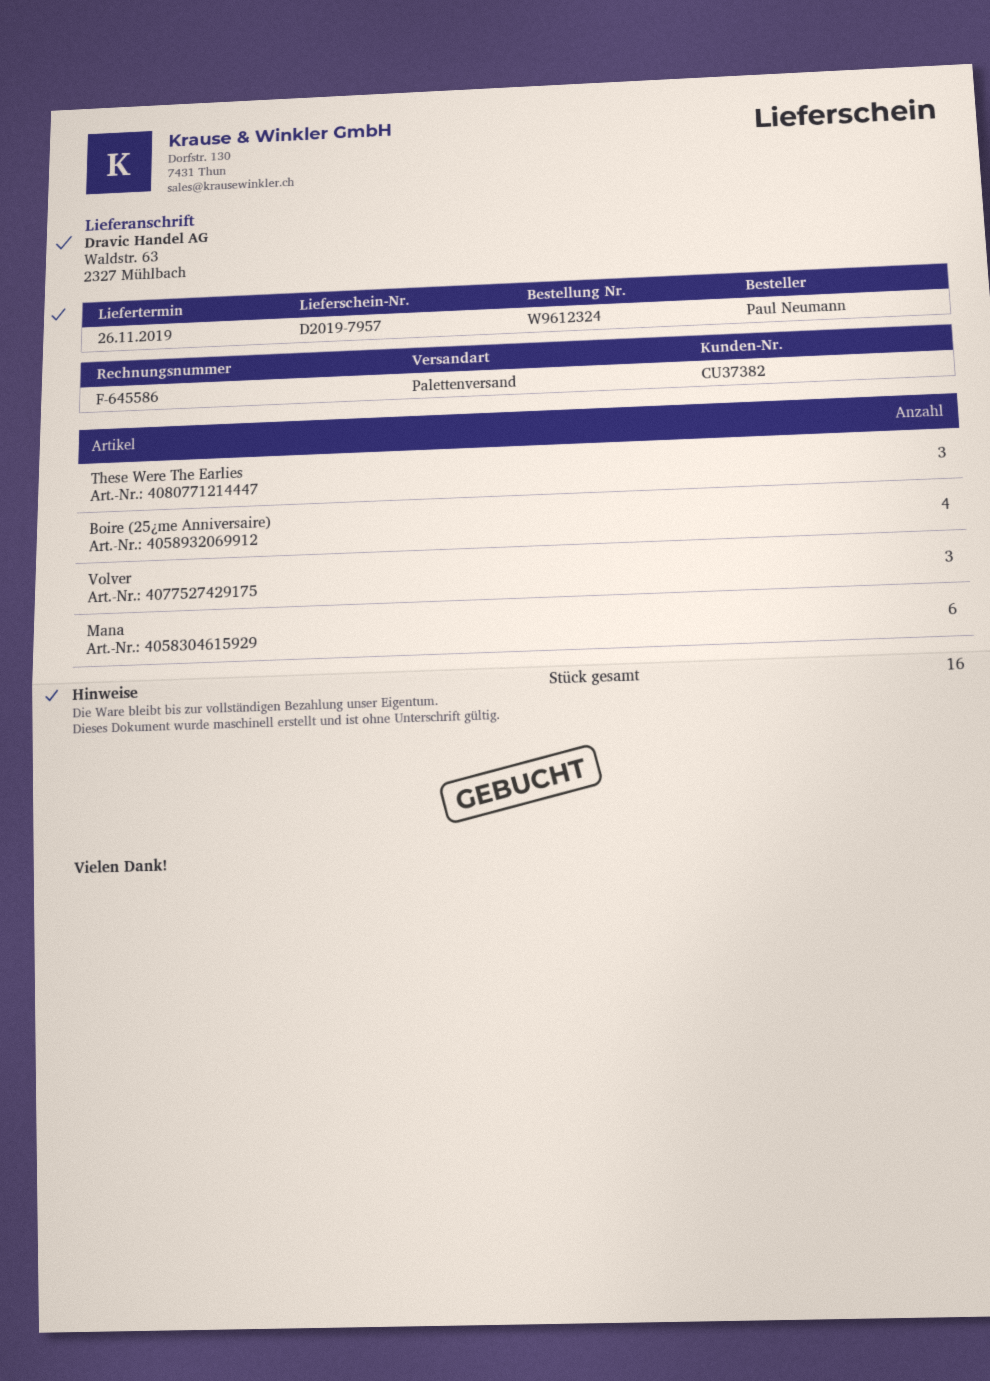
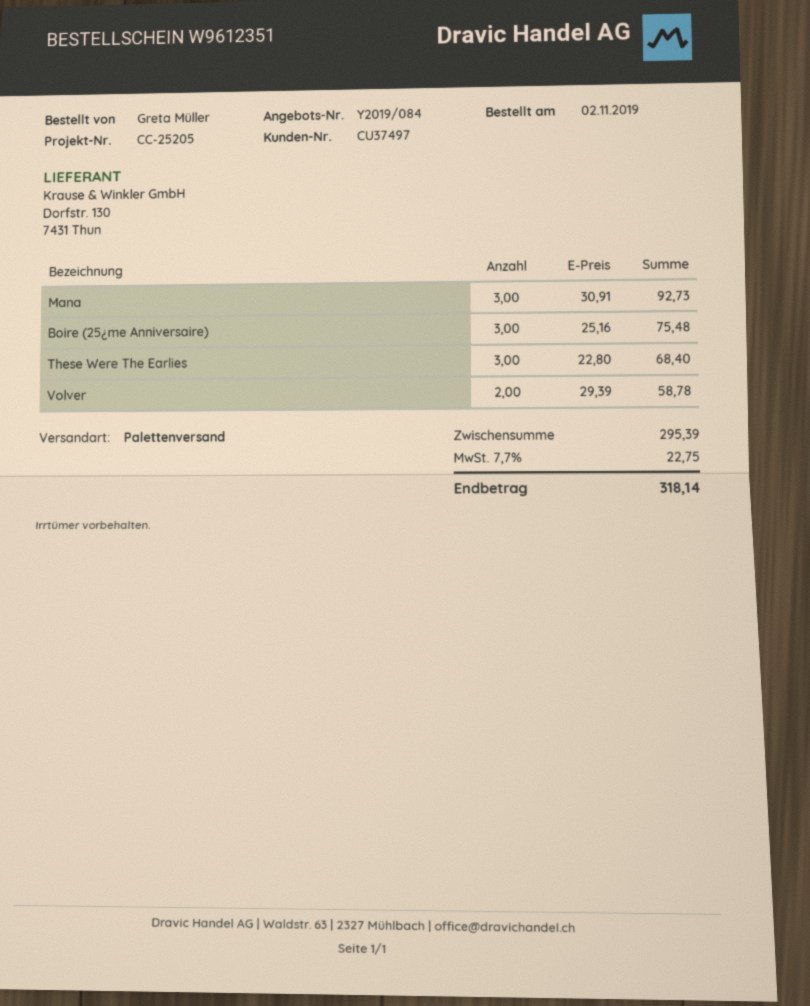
order number: W9612324 -> W9612351
customer number: CU37382 -> CU37497
ordered by: Paul Neumann -> Greta Müller
Boire (25¿me Anniversaire): 4 -> 3
Volver: 3 -> 2
Mana: 6 -> 3

